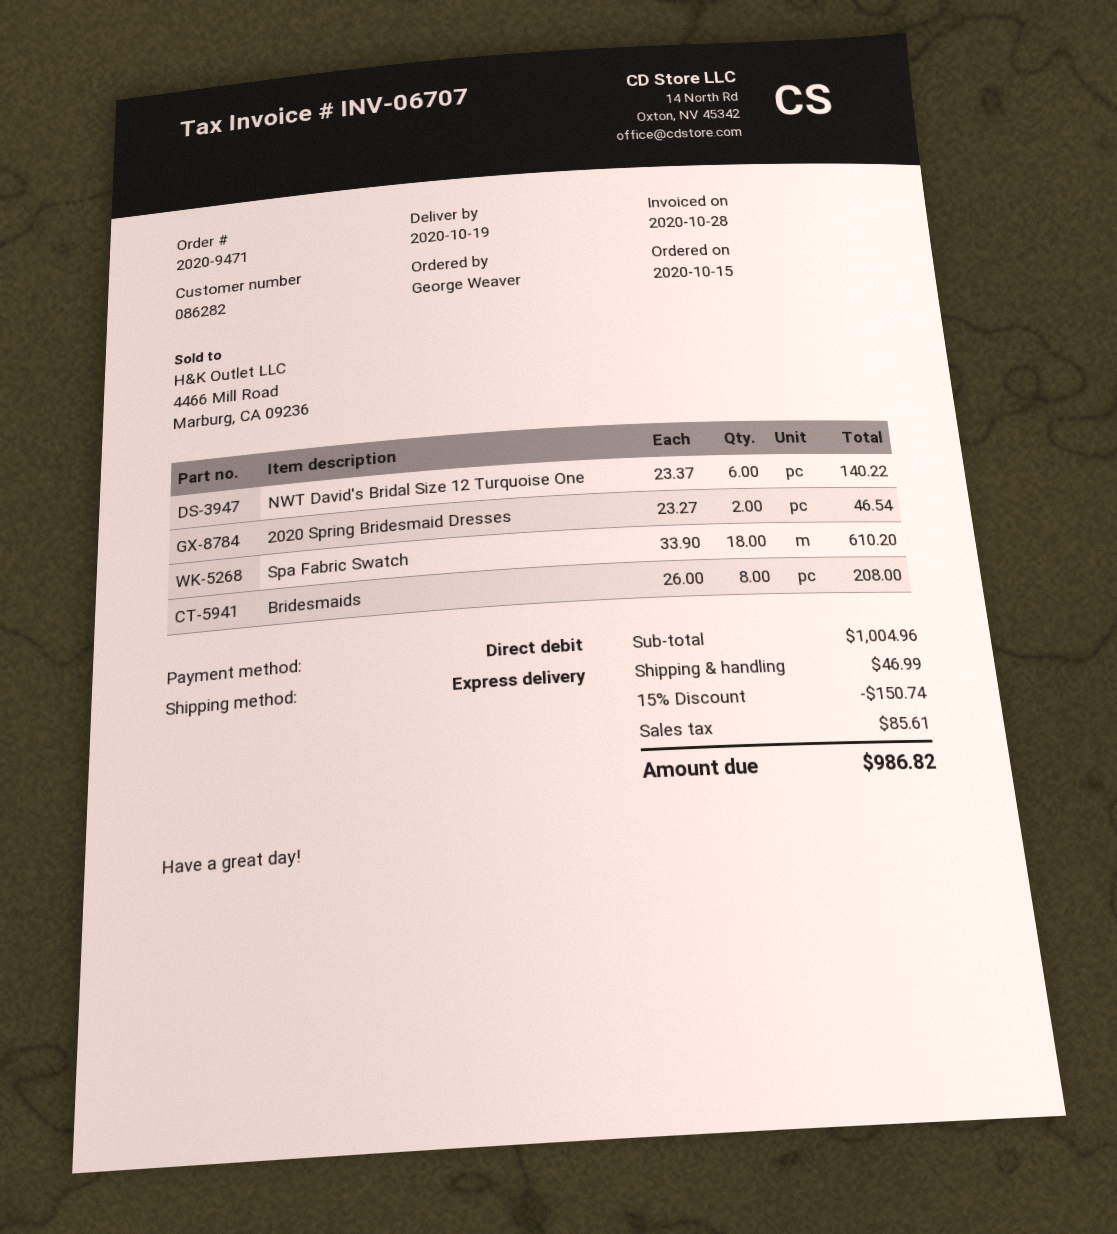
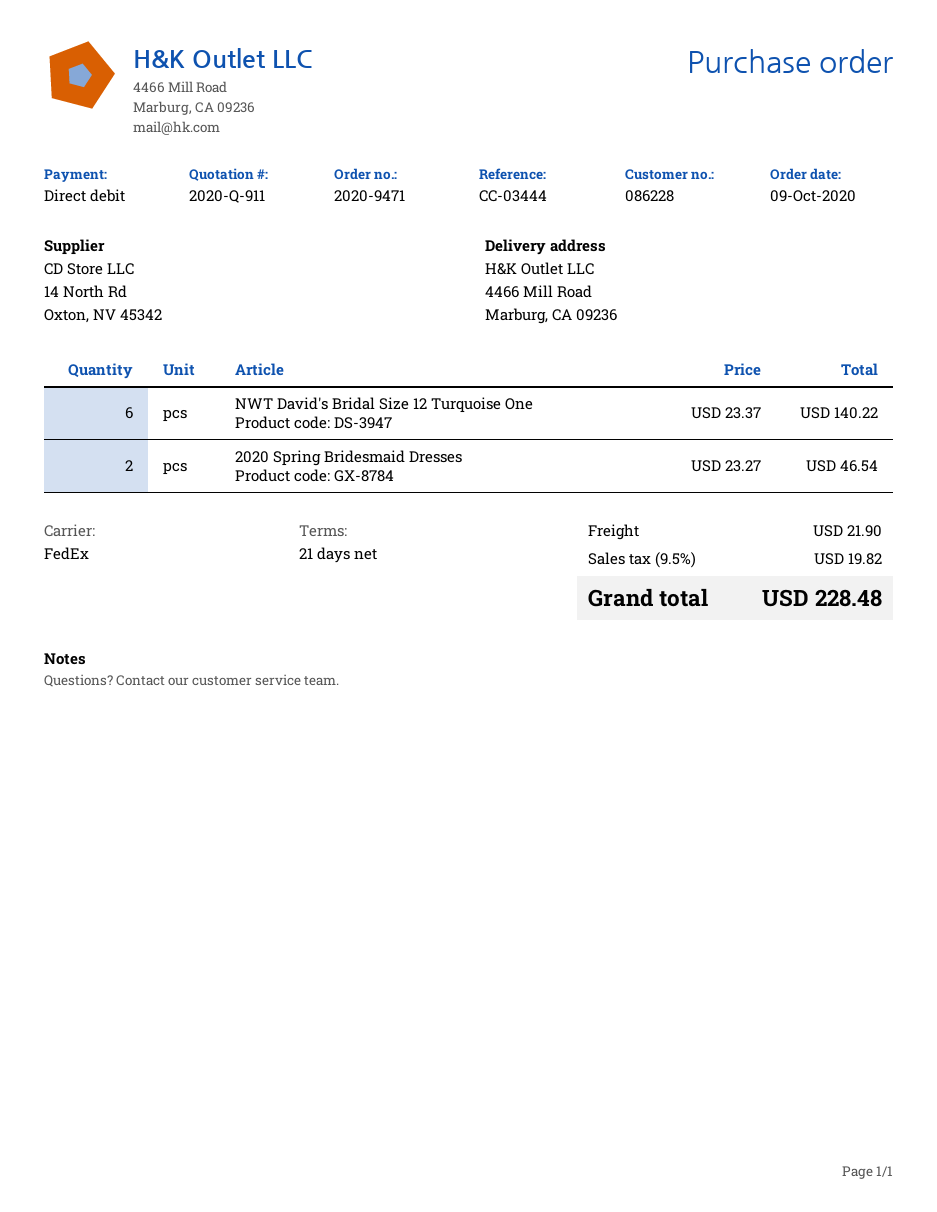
order date: 2020-10-15 -> 2020-10-09
customer number: 086282 -> 086228
shipping method: express -> FedEx
Spa Fabric Swatch: 18 x 33.90 = 610.20 -> none
Bridesmaids: 8 x 26.00 = 208.00 -> none
discount: 15% = 150.74 -> none
shipping: 46.99 -> 21.90
tax: 85.61 -> 19.82
total: 986.82 -> 228.48

